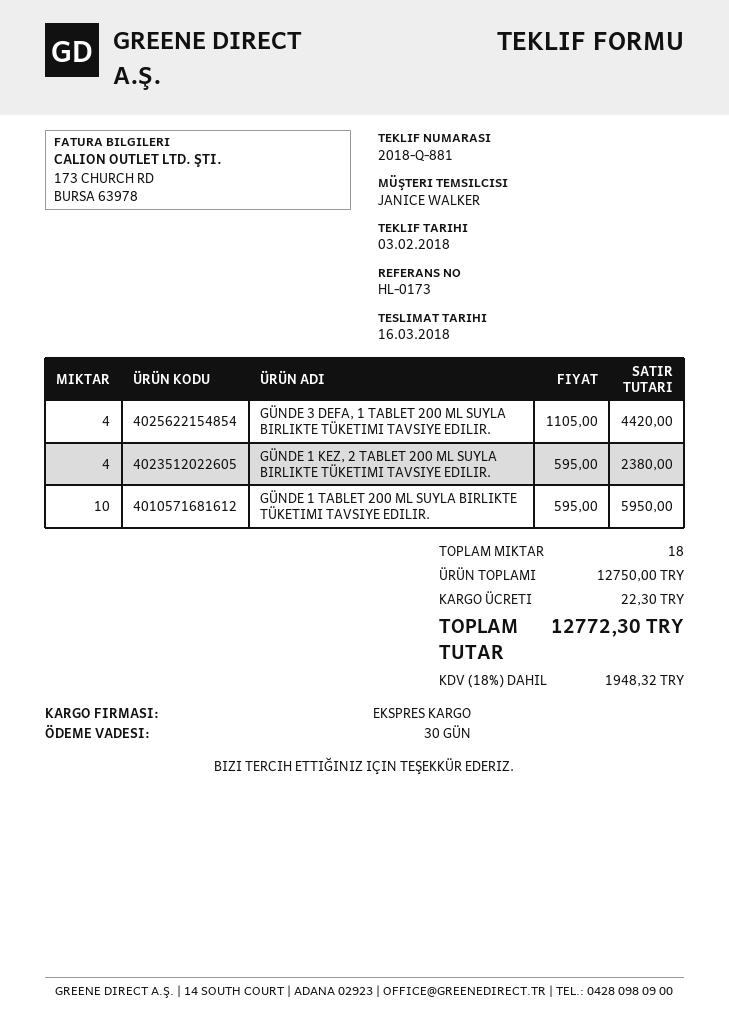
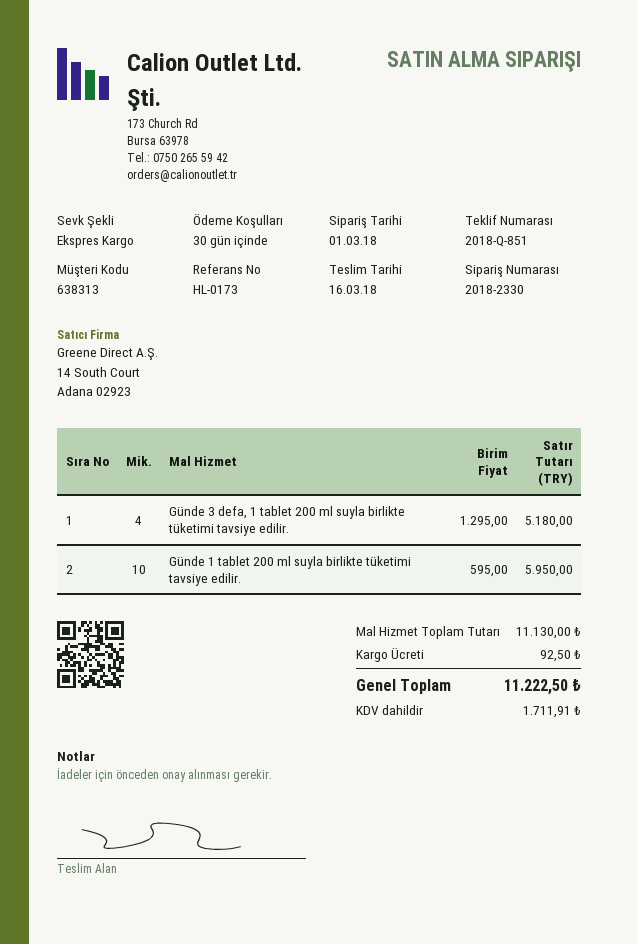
quote number: 2018-Q-881 -> 2018-Q-851
GÜNDE 3 DEFA, 1 TABLET 200 ML SUYLA BIRLIKTE TÜKETIMI TAVSIYE EDILIR.: 4 x 1105.00 = 4420.00 -> 4 x 1295.00 = 5180.00
GÜNDE 1 KEZ, 2 TABLET 200 ML SUYLA BIRLIKTE TÜKETIMI TAVSIYE EDILIR.: 4 x 595.00 = 2380.00 -> none
subtotal: 12750.00 -> 11130.00
shipping: 22.30 -> 92.50
tax: 1948.32 -> 1711.91
total: 12772.30 -> 11222.50

